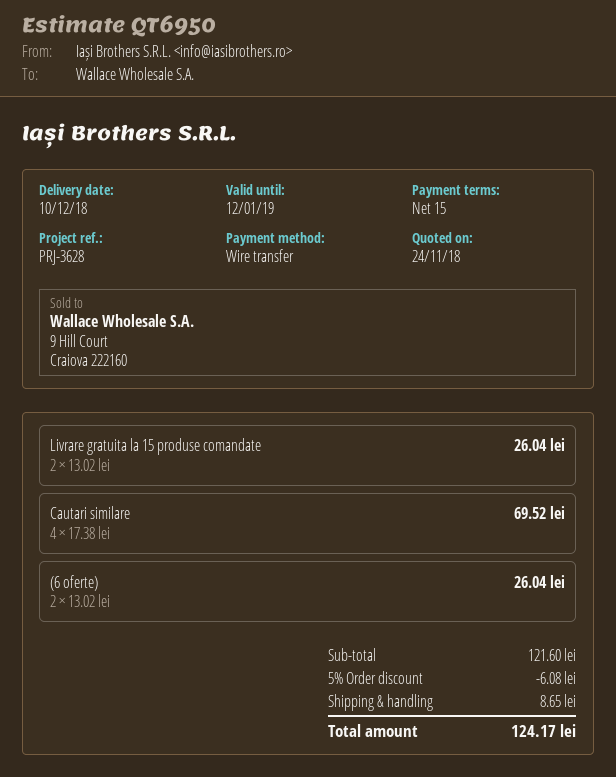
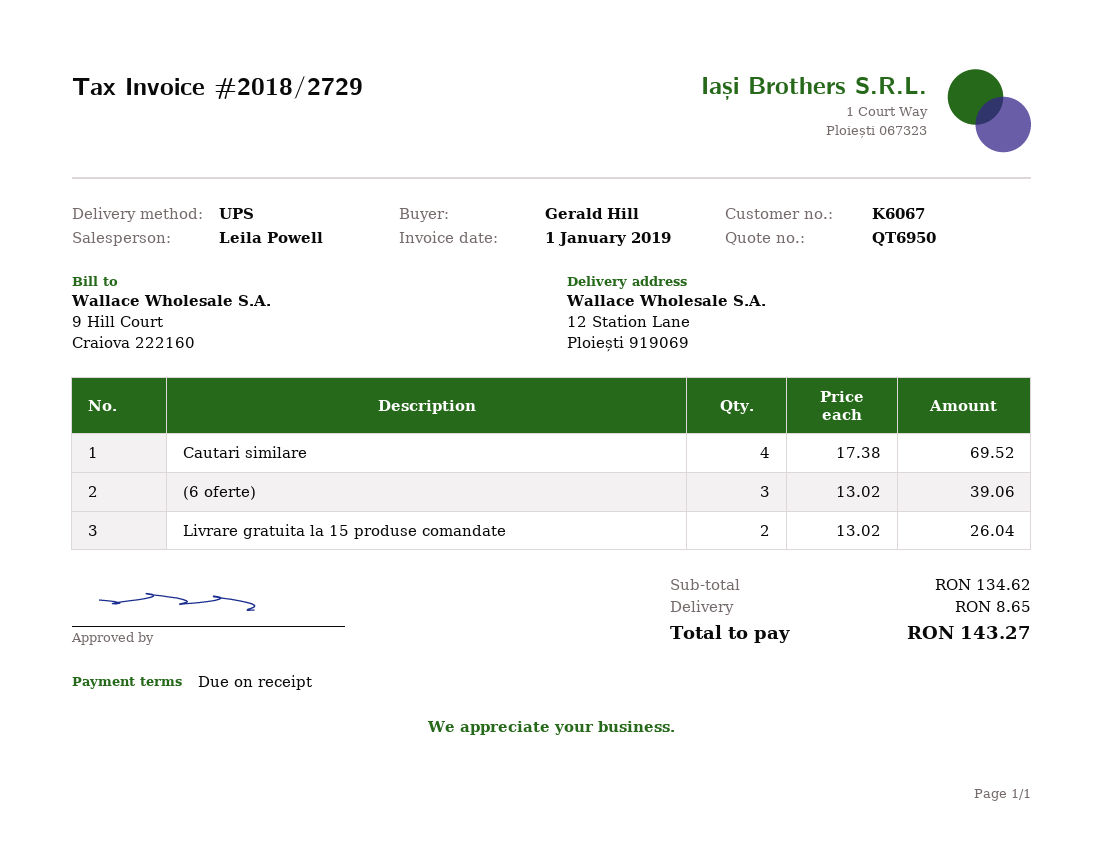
payment terms: 15 days -> on receipt
(6 oferte): 2 x 13.02 = 26.04 -> 3 x 13.02 = 39.06
subtotal: 121.60 -> 134.62
discount: 5% = 6.08 -> none
total: 124.17 -> 143.27

